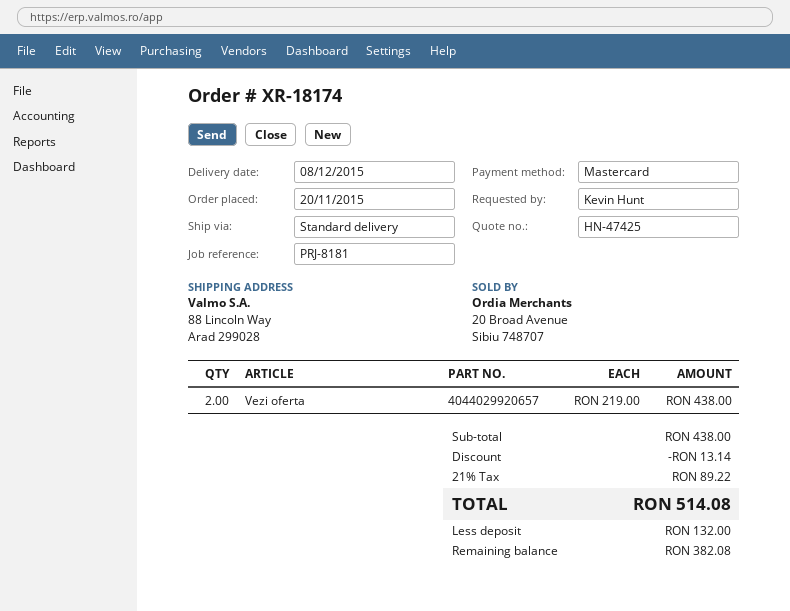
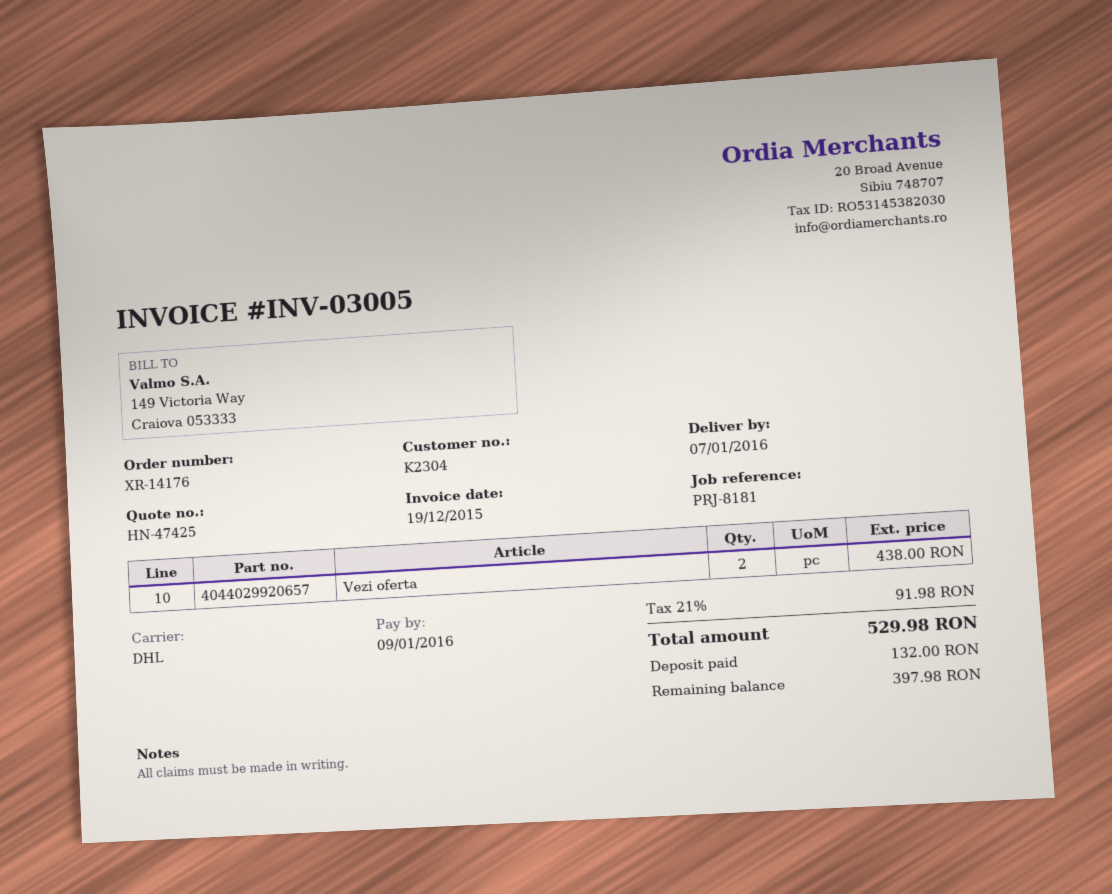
order number: XR-18174 -> XR-14176
delivery date: 2015-12-08 -> 2016-01-07
shipping method: standard -> DHL
discount: 13.14 -> none
tax: 21% = 89.22 -> 21% = 91.98
total: 514.08 -> 529.98
balance: 382.08 -> 397.98

